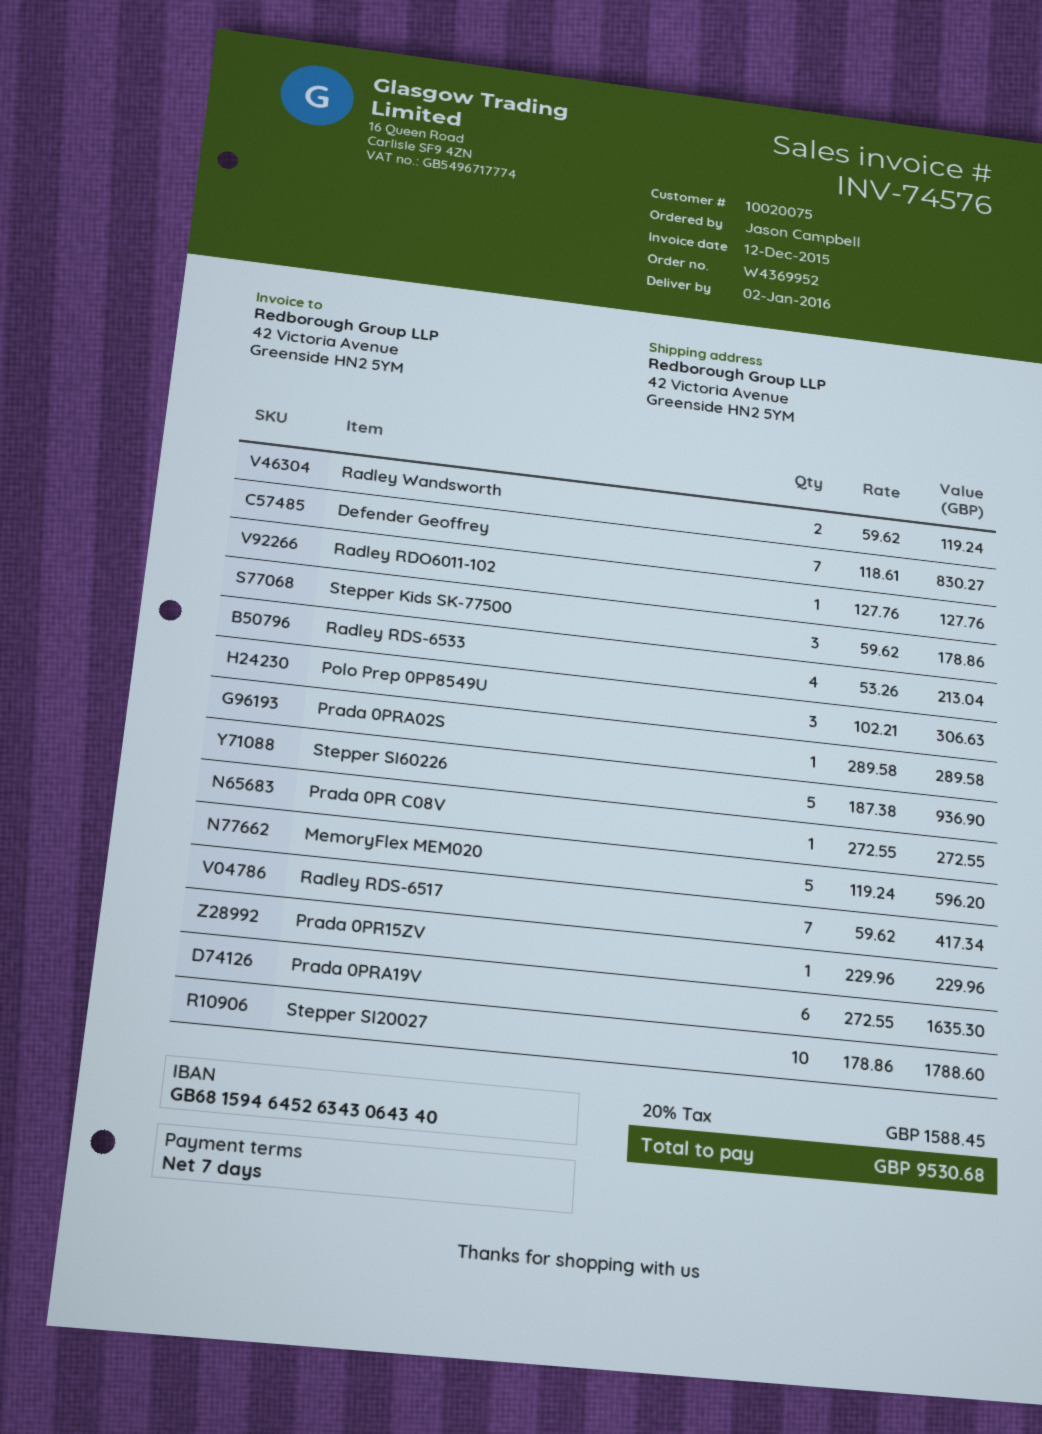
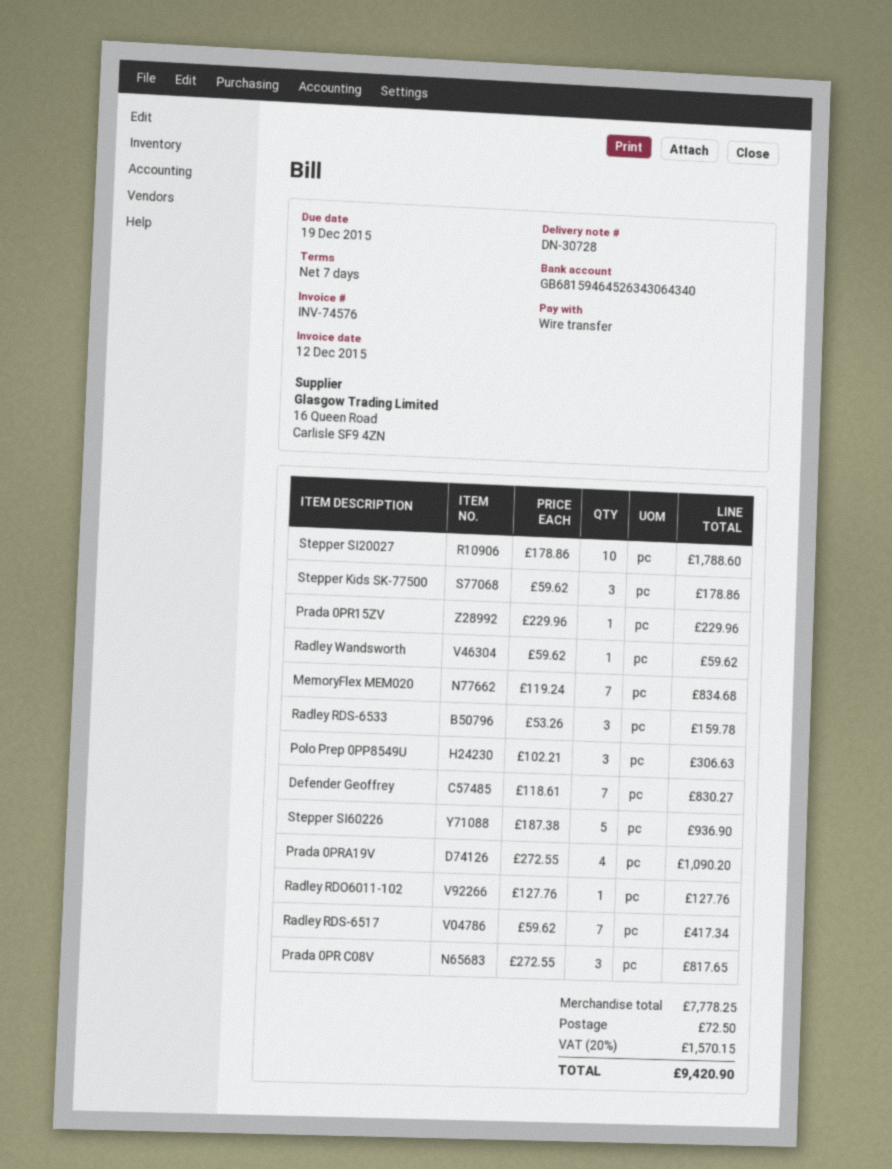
Radley Wandsworth: 2 x 59.62 = 119.24 -> 1 x 59.62 = 59.62
Radley RDS-6533: 4 x 53.26 = 213.04 -> 3 x 53.26 = 159.78
Prada 0PRA02S: 1 x 289.58 = 289.58 -> none
Prada 0PR C08V: 1 x 272.55 = 272.55 -> 3 x 272.55 = 817.65
MemoryFlex MEM020: 5 x 119.24 = 596.20 -> 7 x 119.24 = 834.68
Prada 0PRA19V: 6 x 272.55 = 1635.30 -> 4 x 272.55 = 1090.20
shipping: none -> 72.50
tax: 20% = 1588.45 -> 20% = 1570.15
total: 9530.68 -> 9420.90

